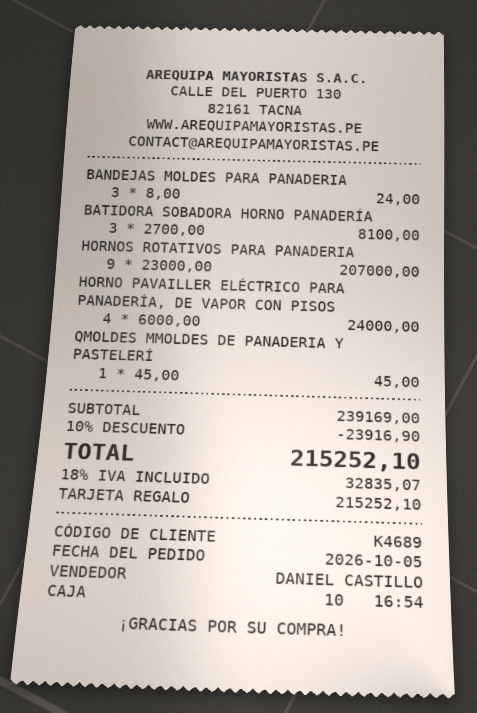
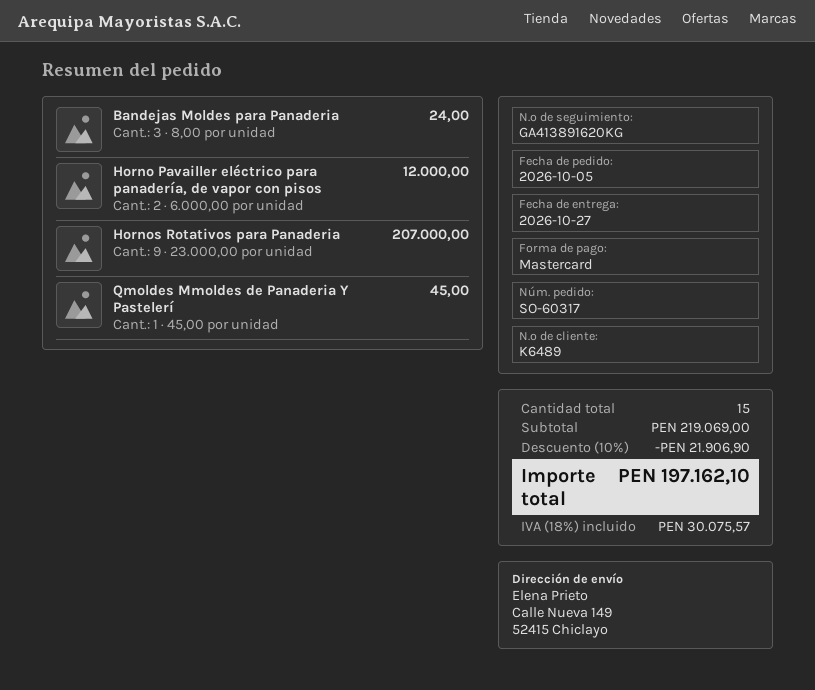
customer number: K4689 -> K6489
payment method: gift card -> Mastercard
BATIDORA SOBADORA HORNO PANADERÍA: 3 x 2700.00 = 8100.00 -> none
HORNO PAVAILLER ELÉCTRICO PARA PANADERÍA, DE VAPOR CON PISOS: 4 x 6000.00 = 24000.00 -> 2 x 6000.00 = 12000.00
subtotal: 239169.00 -> 219069.00
discount: 10% = 23916.90 -> 10% = 21906.90
tax: 18% = 32835.07 -> 18% = 30075.57
total: 215252.10 -> 197162.10

